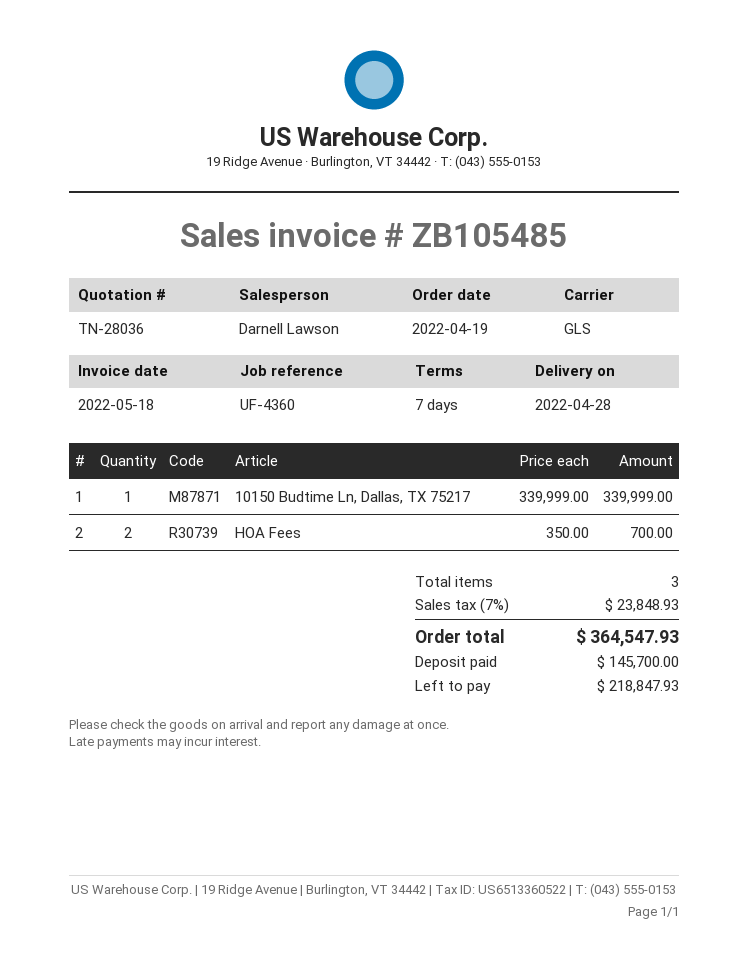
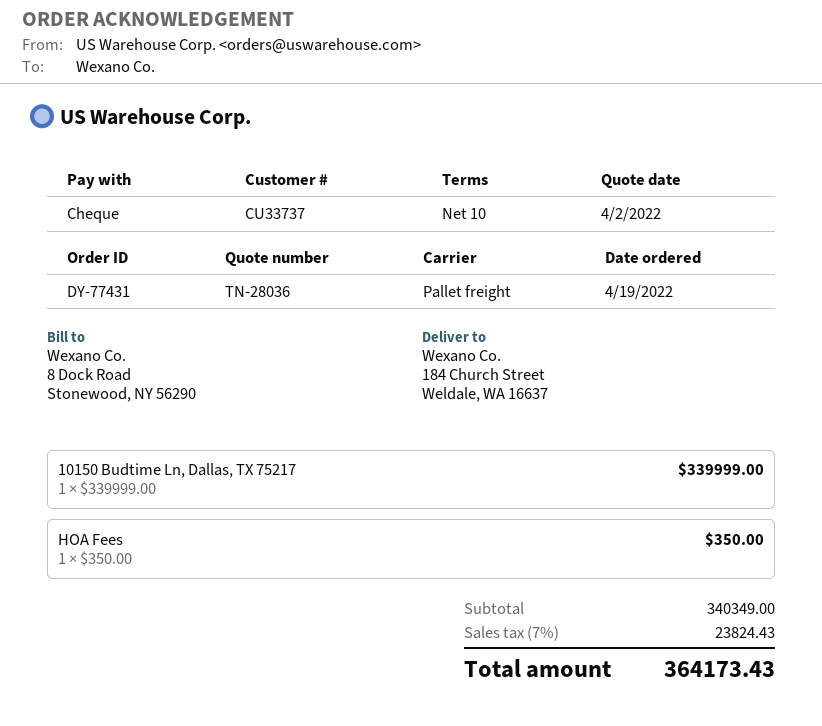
payment terms: 7 days -> 10 days
shipping method: GLS -> pallet freight
HOA Fees: 2 x 350.00 = 700.00 -> 1 x 350.00 = 350.00
tax: 7% = 23848.93 -> 7% = 23824.43
total: 364547.93 -> 364173.43

